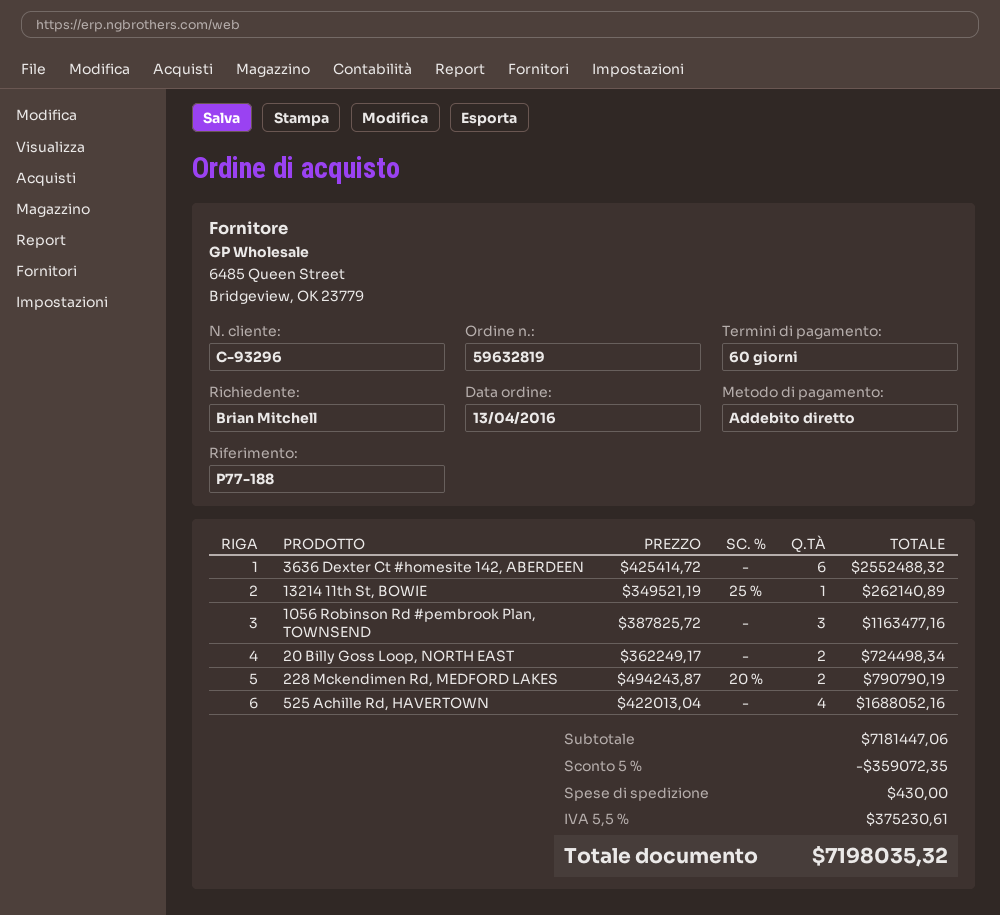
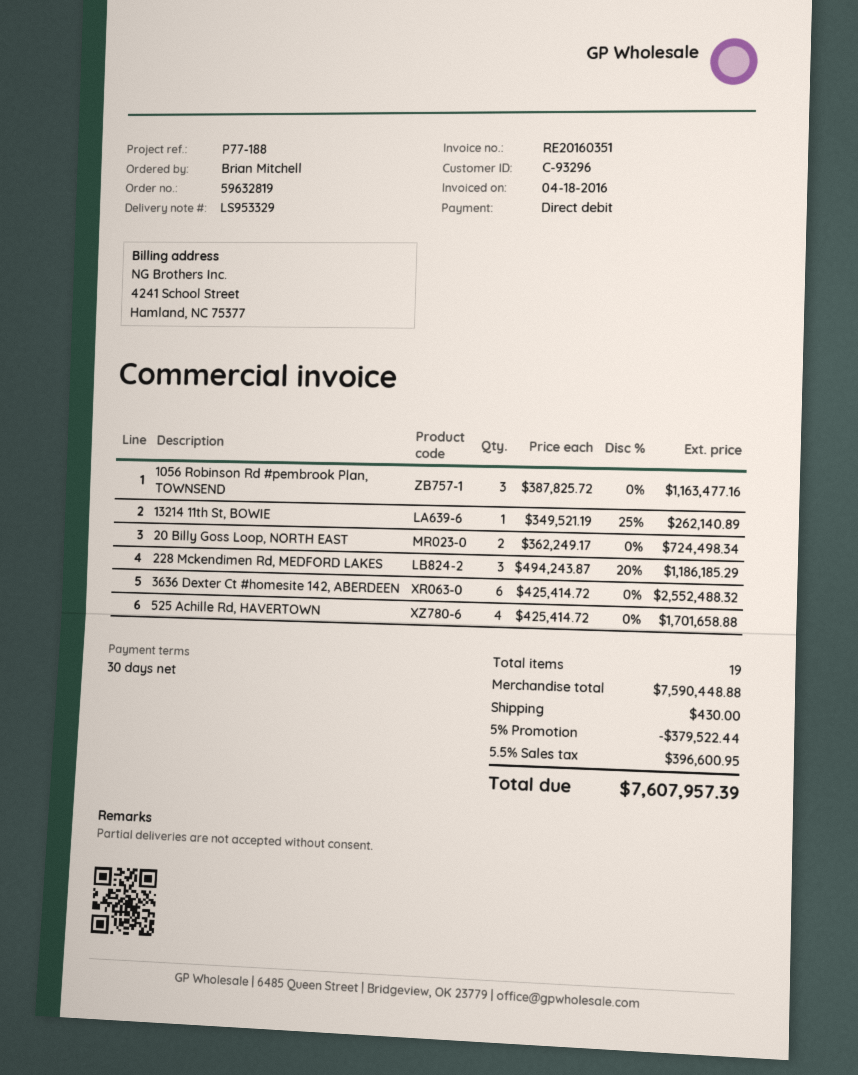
payment terms: 60 days -> 30 days
228 Mckendimen Rd, MEDFORD LAKES: 2 x 494243.87 - 20% = 790790.19 -> 3 x 494243.87 - 20% = 1186185.29
525 Achille Rd, HAVERTOWN: 4 x 422013.04 = 1688052.16 -> 4 x 425414.72 = 1701658.88
subtotal: 7181447.06 -> 7590448.88
discount: 5% = 359072.35 -> 5% = 379522.44
tax: 5.5% = 375230.61 -> 5.5% = 396600.95
total: 7198035.32 -> 7607957.39

